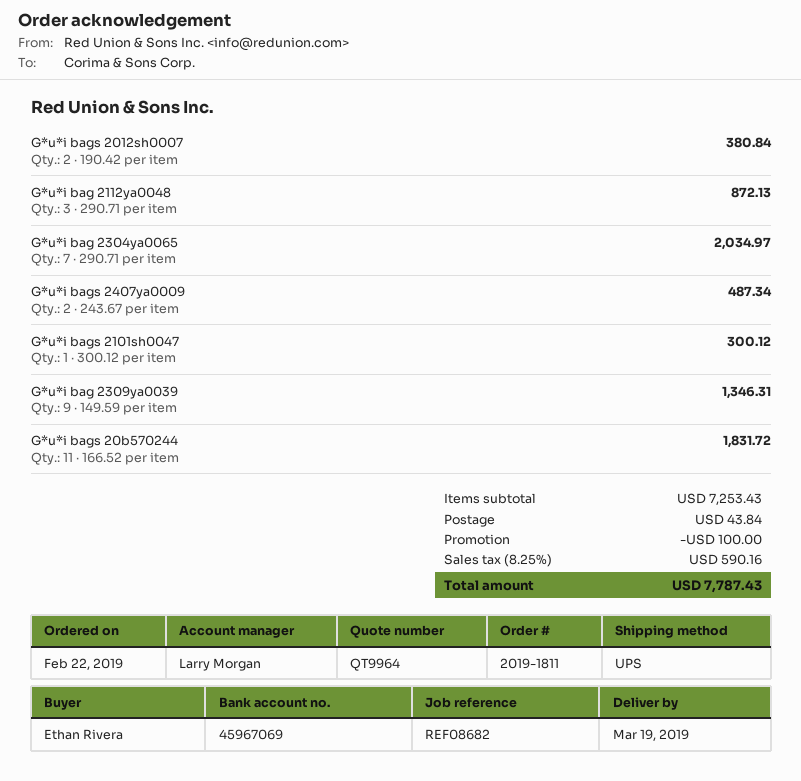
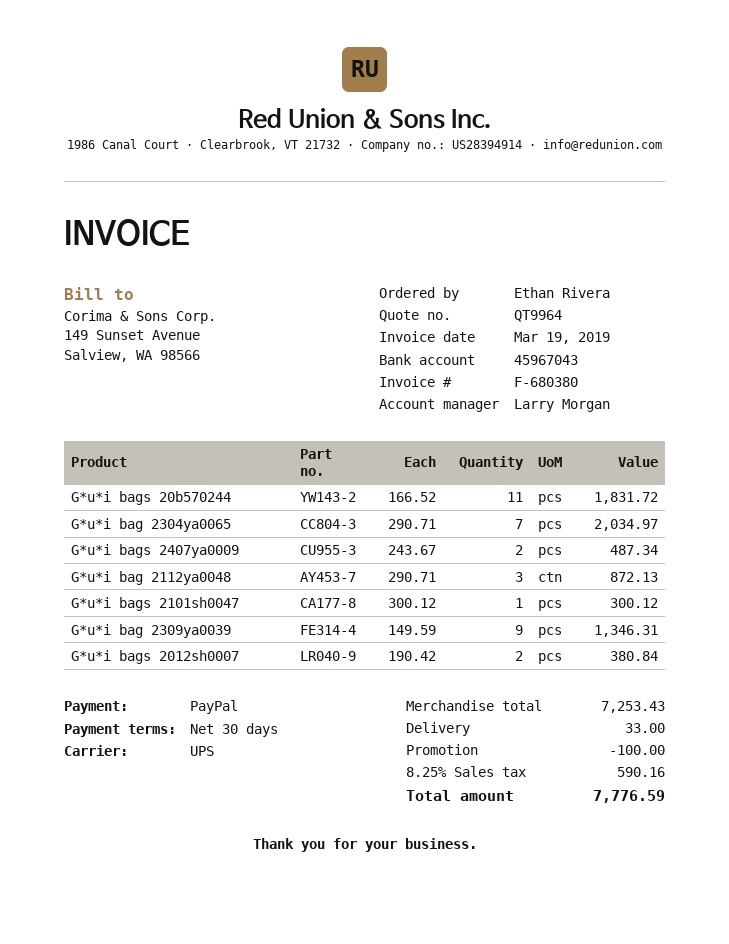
bank account: 45967069 -> 45967043
shipping: 43.84 -> 33.00
total: 7787.43 -> 7776.59

